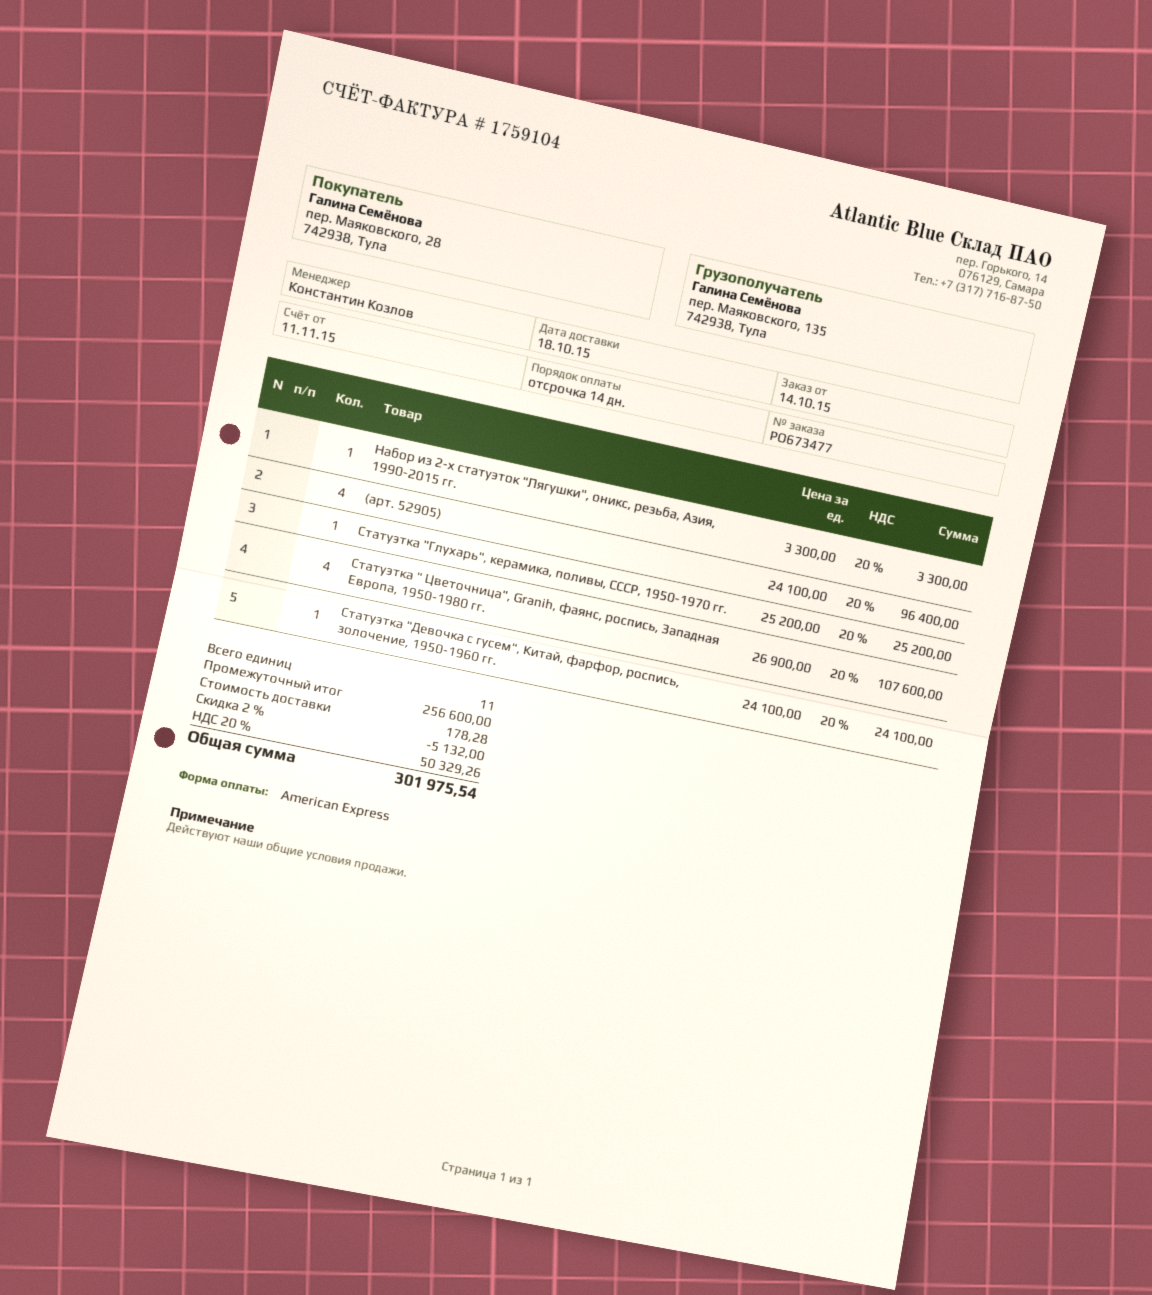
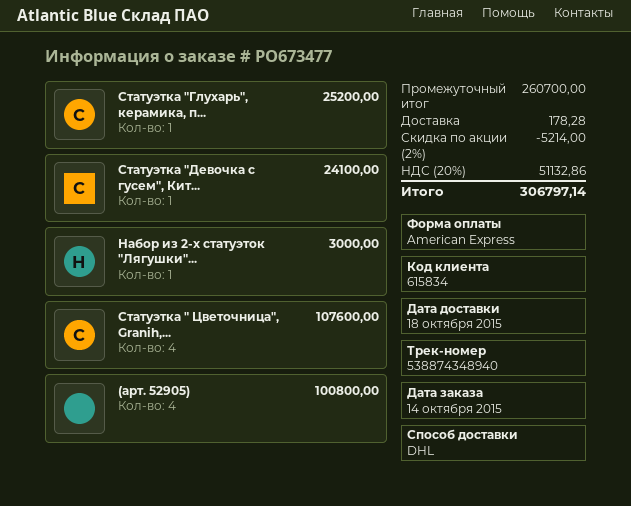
Набор из 2-х статуэток "Лягушки", оникс, резьба, Азия, 1990-2015 гг.: 1 for 3300.00 -> 1 for 3000.00
(арт. 52905): 4 for 96400.00 -> 4 for 100800.00
subtotal: 256600.00 -> 260700.00
discount: 2% = 5132.00 -> 2% = 5214.00
tax: 20% = 50329.26 -> 20% = 51132.86
total: 301975.54 -> 306797.14

